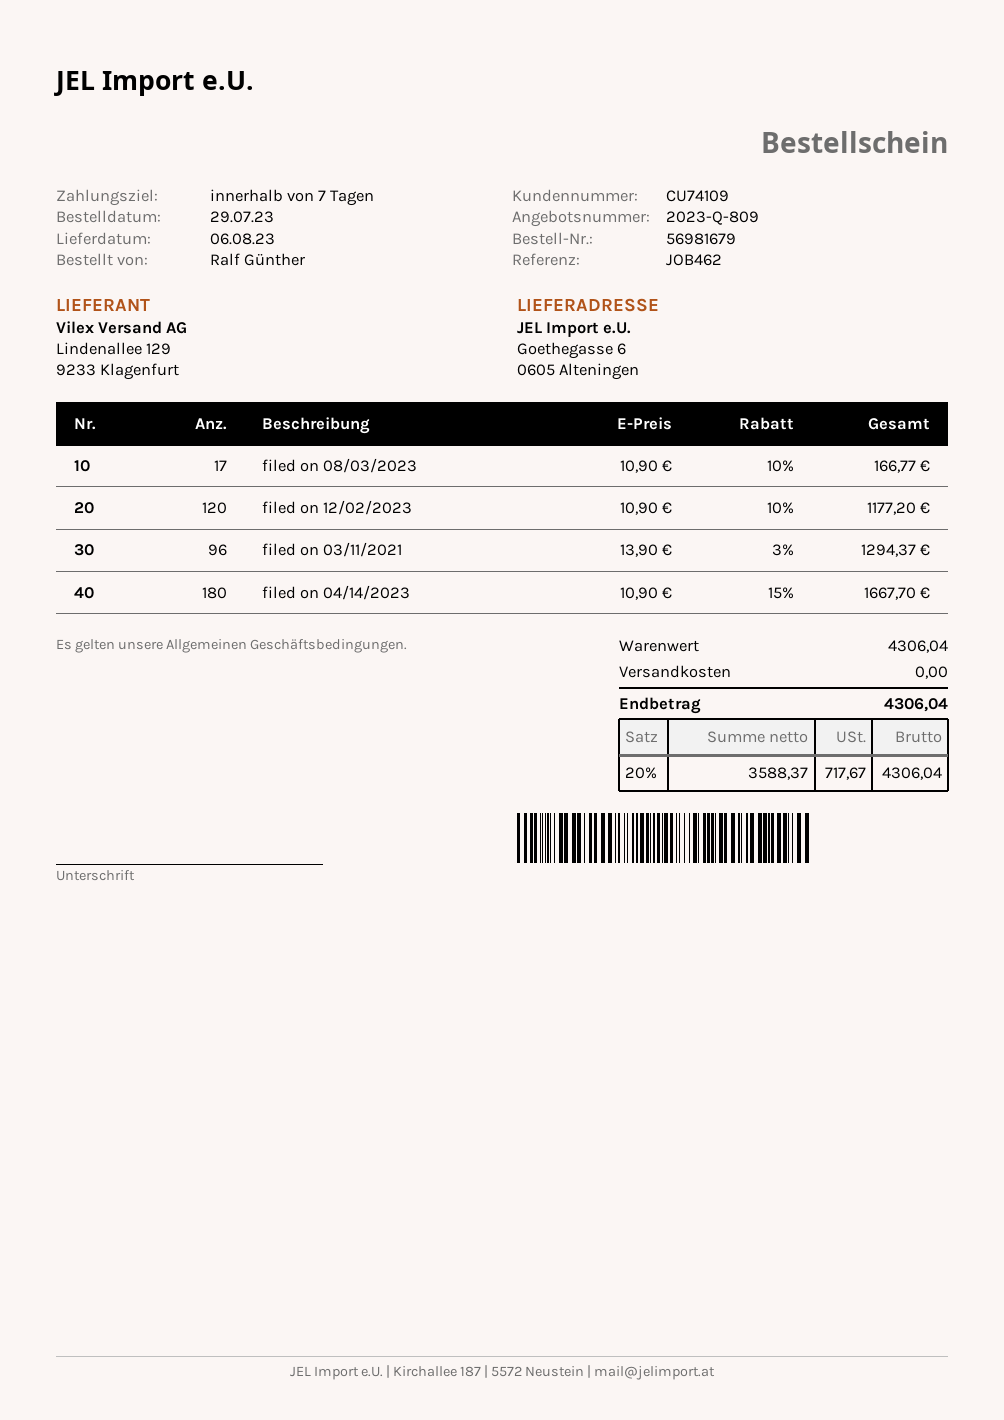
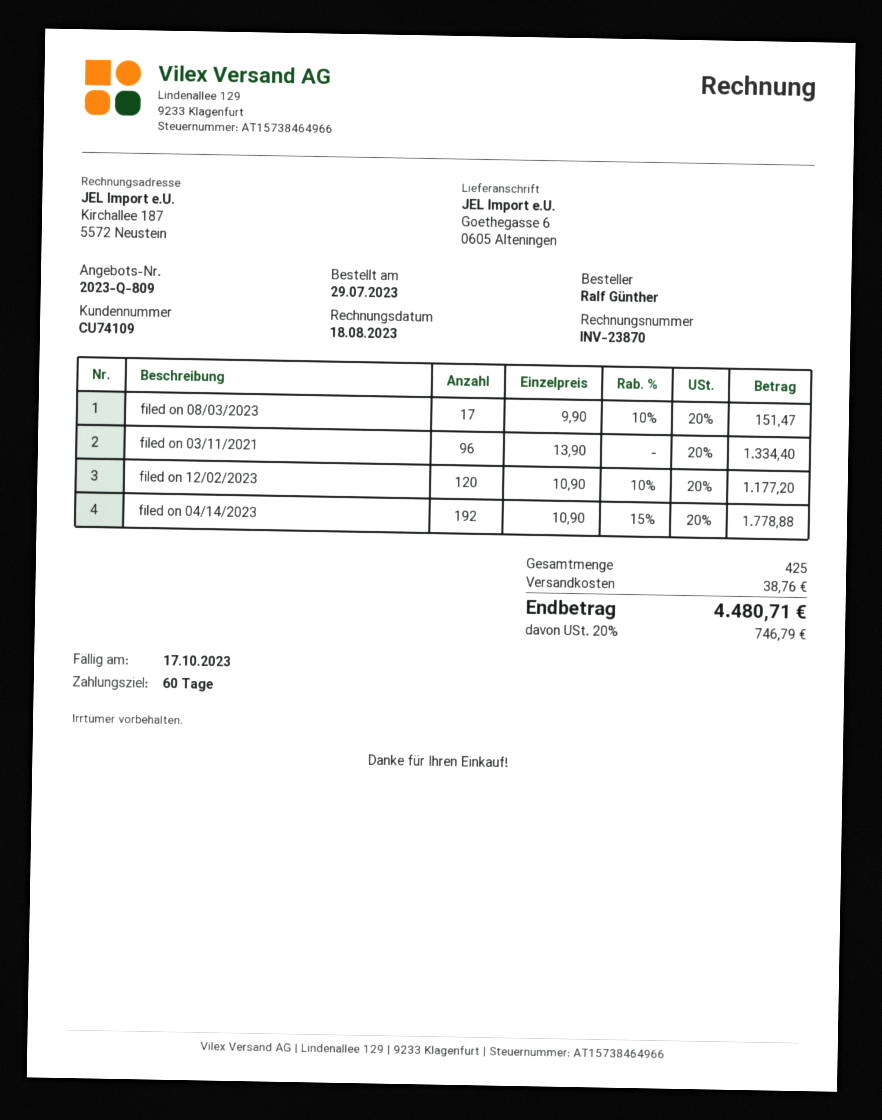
payment terms: 7 days -> 60 days
filed on 08/03/2023: 17 x 10.90 - 10% = 166.77 -> 17 x 9.90 - 10% = 151.47
filed on 03/11/2021: 96 x 13.90 - 3% = 1294.37 -> 96 x 13.90 = 1334.40
filed on 04/14/2023: 180 x 10.90 - 15% = 1667.70 -> 192 x 10.90 - 15% = 1778.88
shipping: 0.00 -> 38.76
tax: 20% = 717.67 -> 20% = 746.79
total: 4306.04 -> 4480.71

